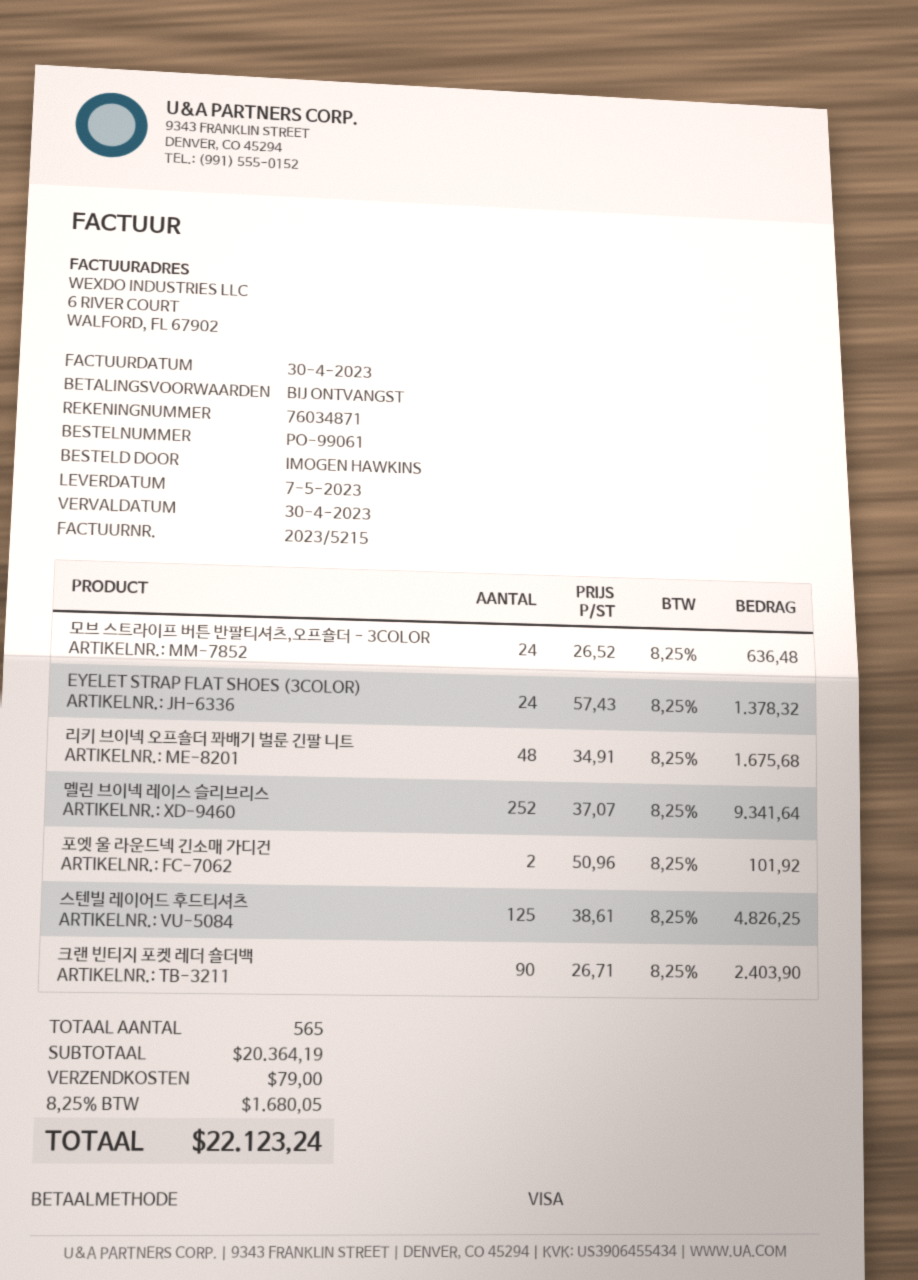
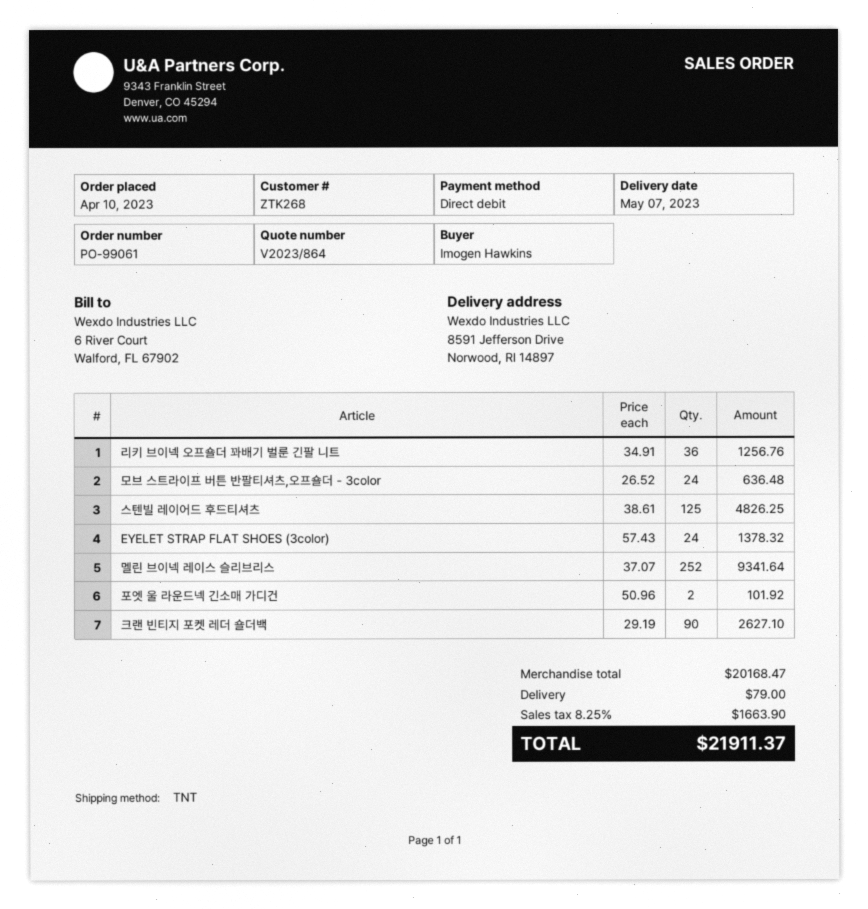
payment method: Visa -> direct debit
리키 브이넥 오프숄더 꽈배기 벌룬 긴팔 니트: 48 x 34.91 = 1675.68 -> 36 x 34.91 = 1256.76
크랜 빈티지 포켓 레더 숄더백: 90 x 26.71 = 2403.90 -> 90 x 29.19 = 2627.10
subtotal: 20364.19 -> 20168.47
tax: 8.25% = 1680.05 -> 8.25% = 1663.90
total: 22123.24 -> 21911.37

